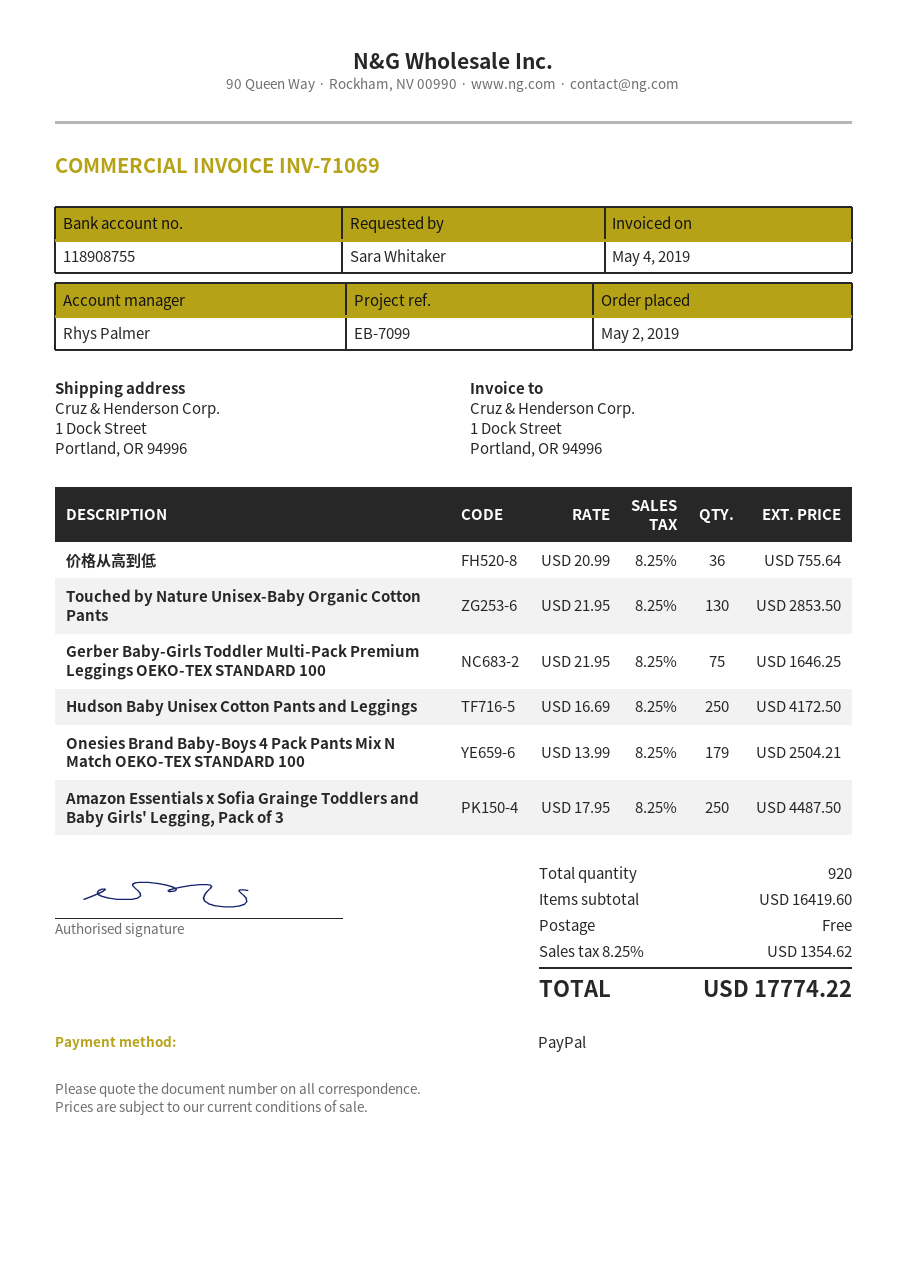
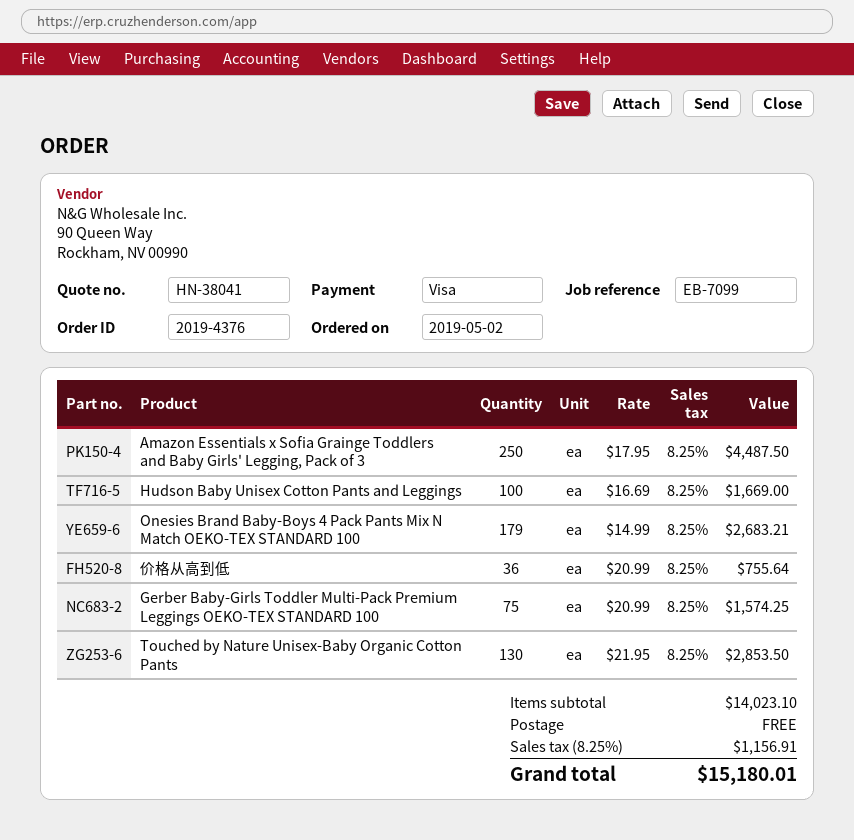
payment method: PayPal -> Visa
Gerber Baby-Girls Toddler Multi-Pack Premium Leggings OEKO-TEX STANDARD 100: 75 x 21.95 = 1646.25 -> 75 x 20.99 = 1574.25
Hudson Baby Unisex Cotton Pants and Leggings: 250 x 16.69 = 4172.50 -> 100 x 16.69 = 1669.00
Onesies Brand Baby-Boys 4 Pack Pants Mix N Match OEKO-TEX STANDARD 100: 179 x 13.99 = 2504.21 -> 179 x 14.99 = 2683.21
subtotal: 16419.60 -> 14023.10
tax: 8.25% = 1354.62 -> 8.25% = 1156.91
total: 17774.22 -> 15180.01

